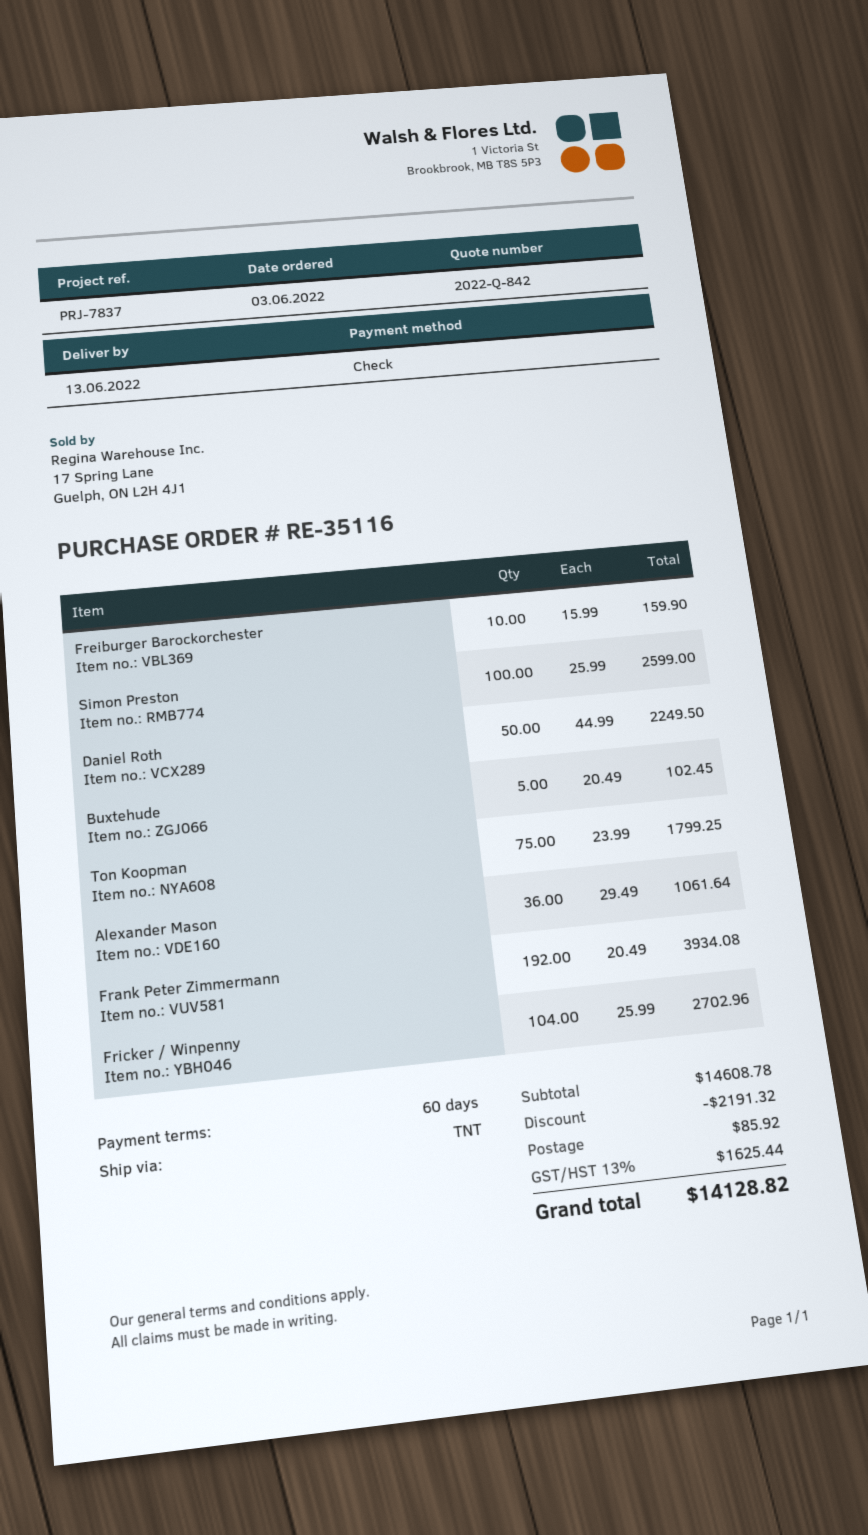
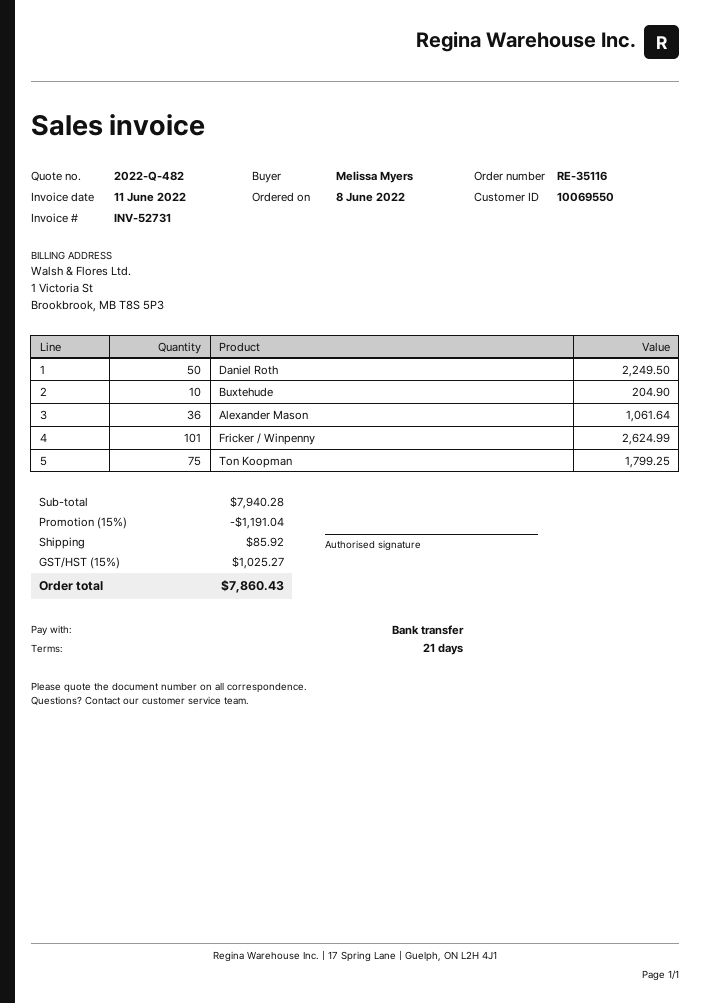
quote number: 2022-Q-842 -> 2022-Q-482
order date: 2022-06-03 -> 2022-06-08
payment terms: 60 days -> 21 days
payment method: cheque -> bank transfer
Freiburger Barockorchester: 10 for 159.90 -> none
Simon Preston: 100 for 2599.00 -> none
Buxtehude: 5 for 102.45 -> 10 for 204.90
Frank Peter Zimmermann: 192 for 3934.08 -> none
Fricker / Winpenny: 104 for 2702.96 -> 101 for 2624.99
subtotal: 14608.78 -> 7940.28
discount: 2191.32 -> 1191.04
tax: 13% = 1625.44 -> 15% = 1025.27
total: 14128.82 -> 7860.43

